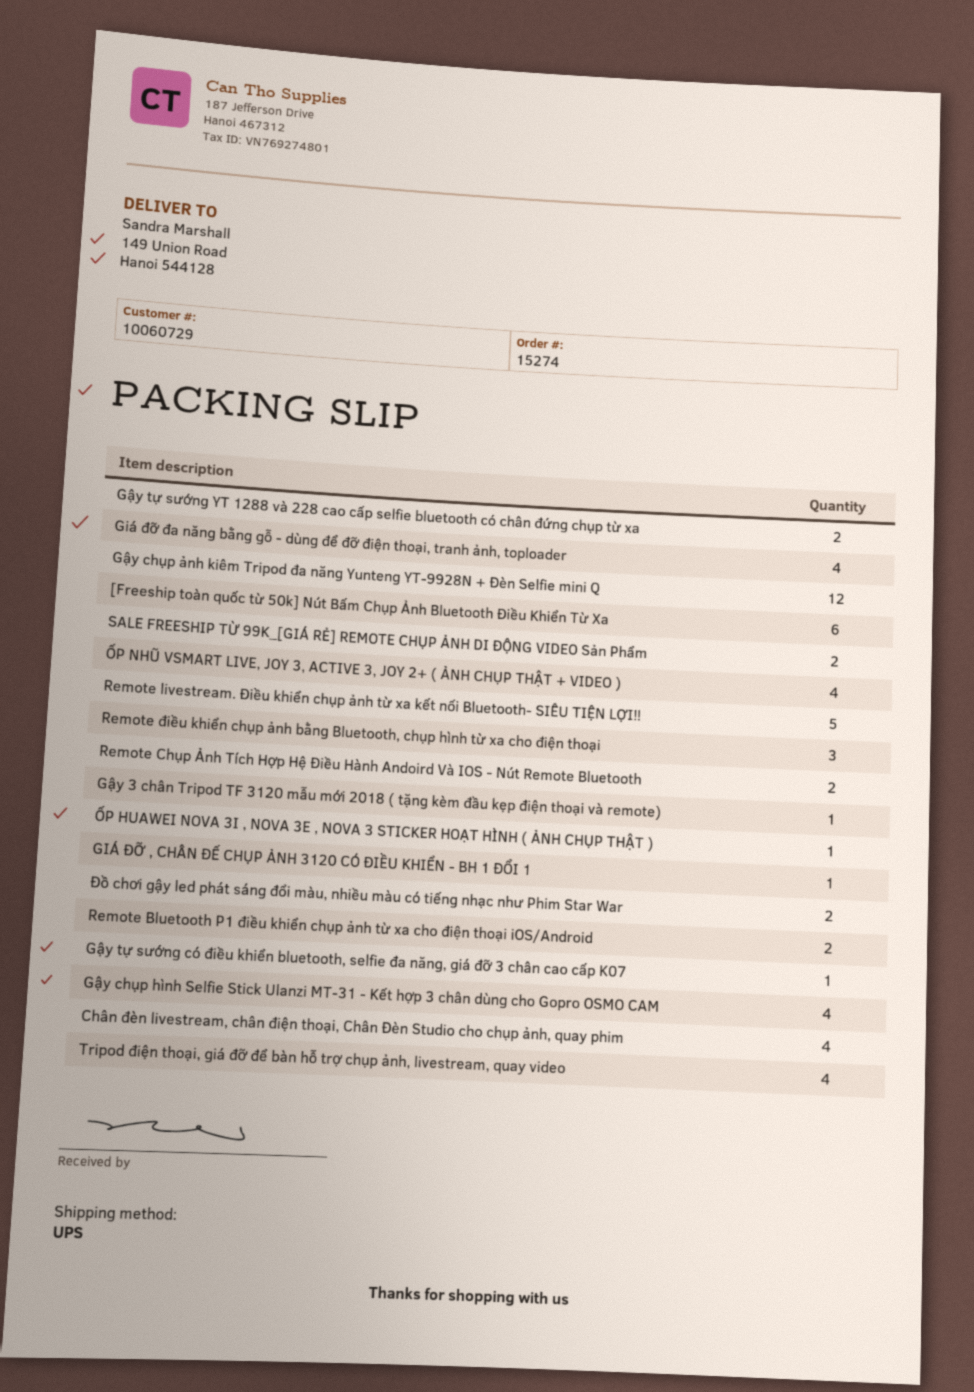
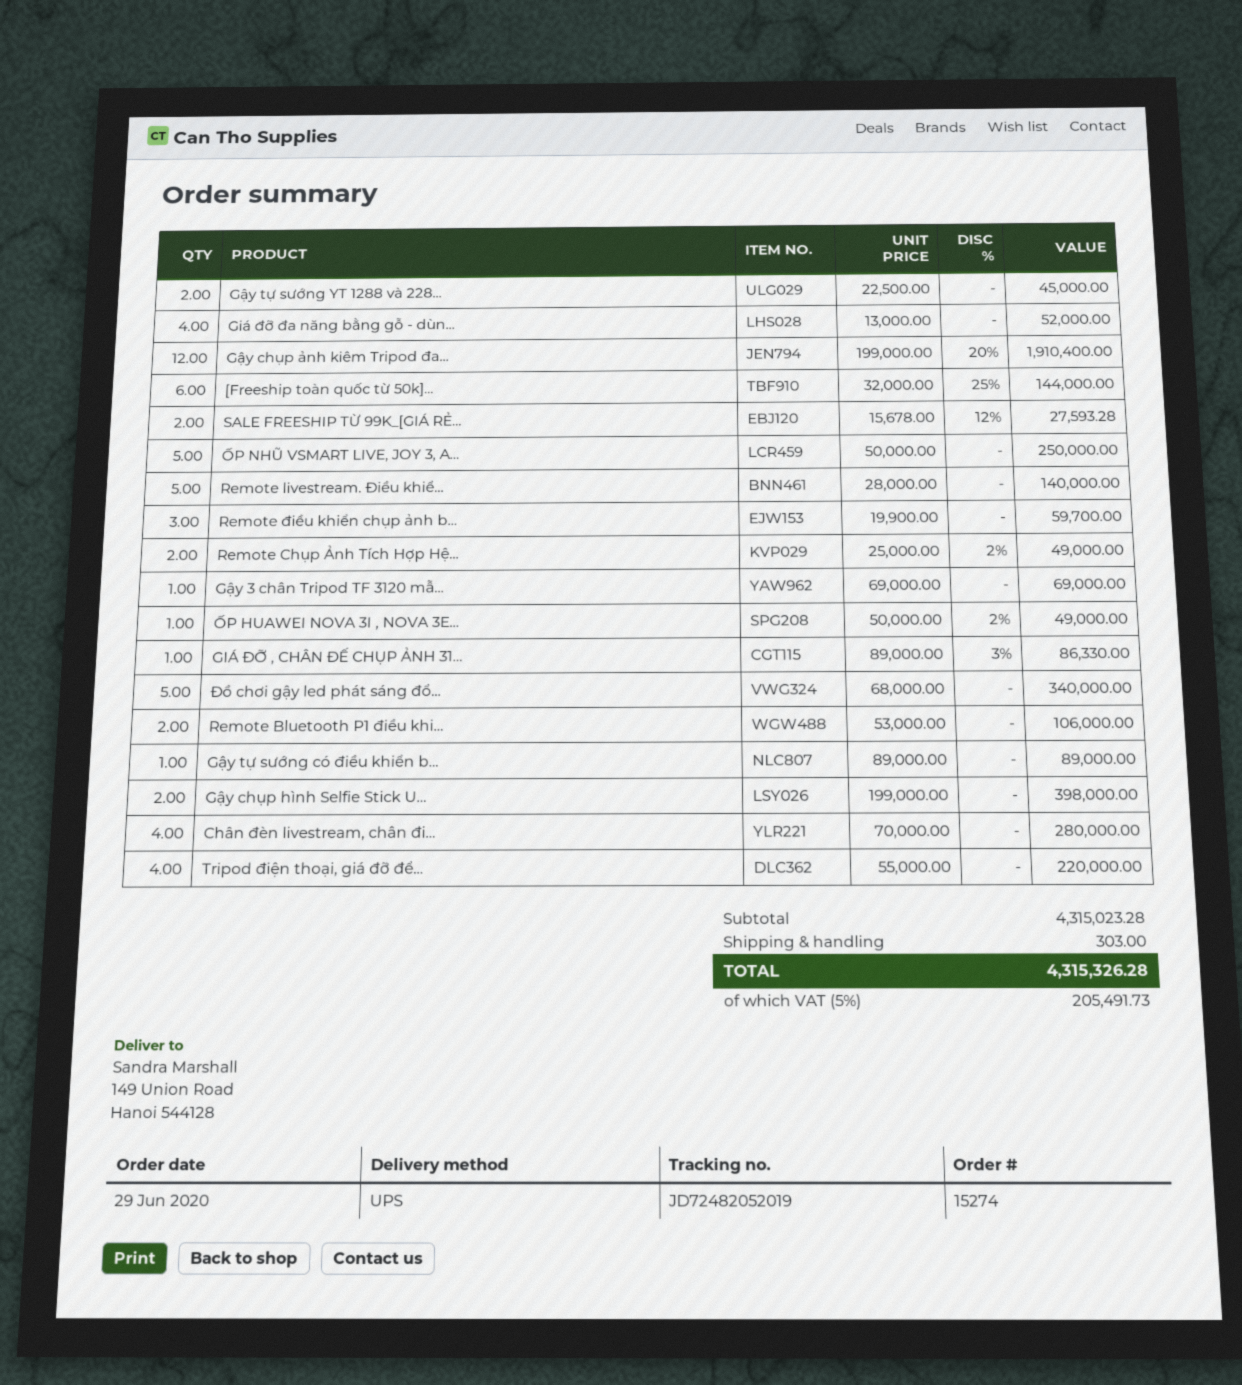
ỐP NHŨ VSMART LIVE, JOY 3, ACTIVE 3, JOY 2+ ( ẢNH CHỤP THẬT + VIDEO ): 4 -> 5
Đồ chơi gậy led phát sáng đổi màu, nhiều màu có tiếng nhạc như Phim Star War: 2 -> 5
Gậy chụp hình Selfie Stick Ulanzi MT-31 - Kết hợp 3 chân dùng cho Gopro OSMO CAM: 4 -> 2

